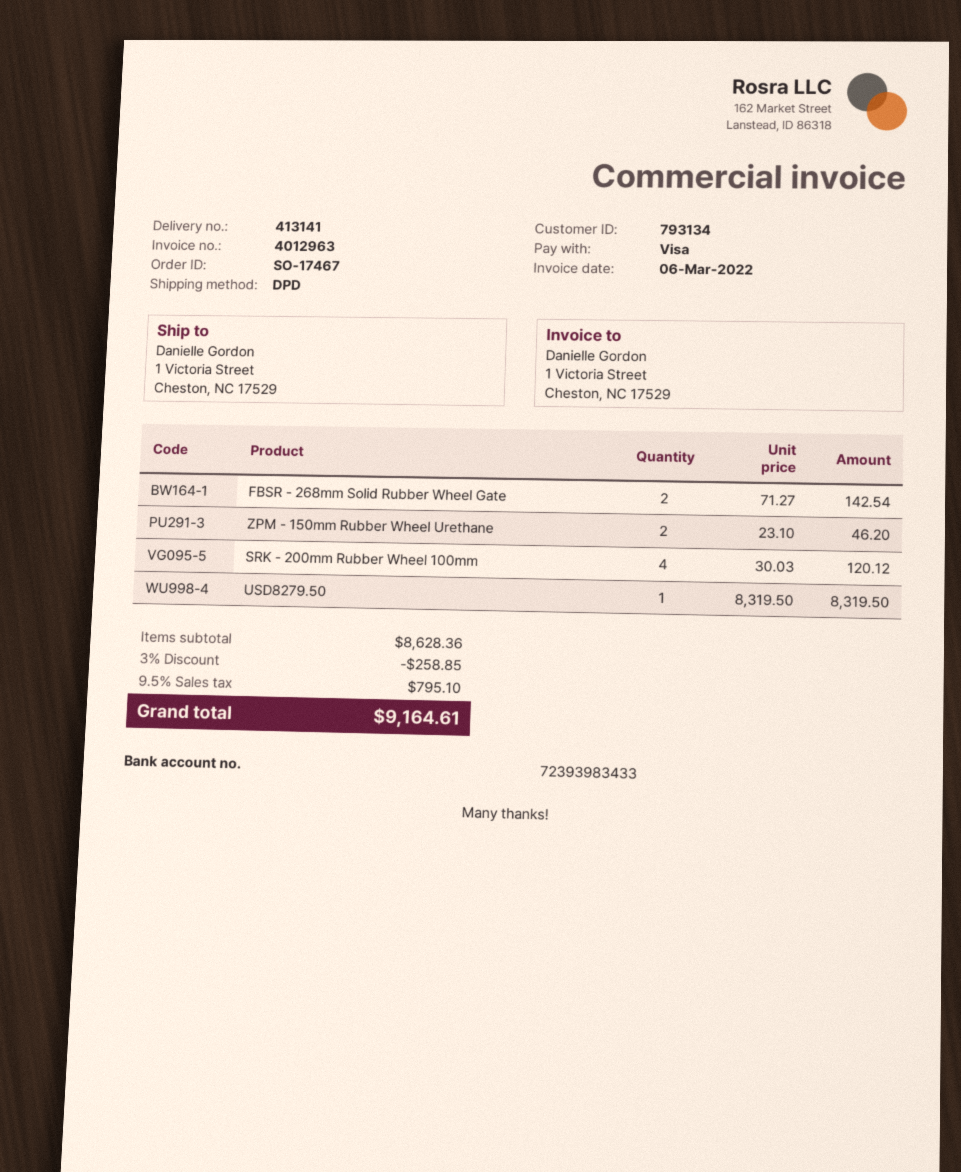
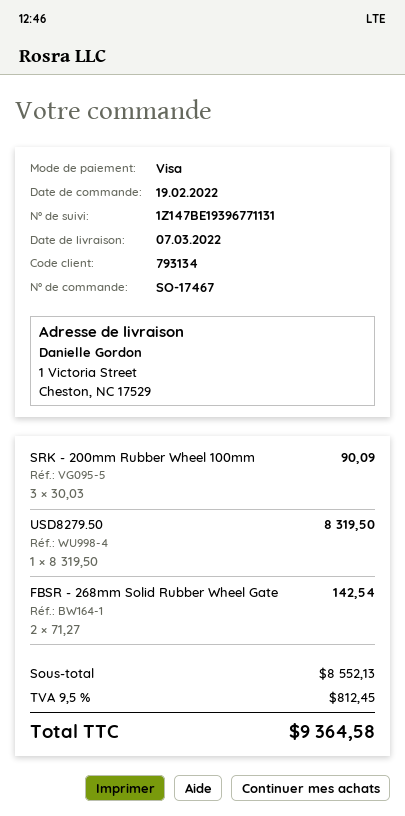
ZPM - 150mm Rubber Wheel Urethane: 2 x 23.10 = 46.20 -> none
SRK - 200mm Rubber Wheel 100mm: 4 x 30.03 = 120.12 -> 3 x 30.03 = 90.09
subtotal: 8628.36 -> 8552.13
discount: 3% = 258.85 -> none
tax: 9.5% = 795.10 -> 9.5% = 812.45
total: 9164.61 -> 9364.58

